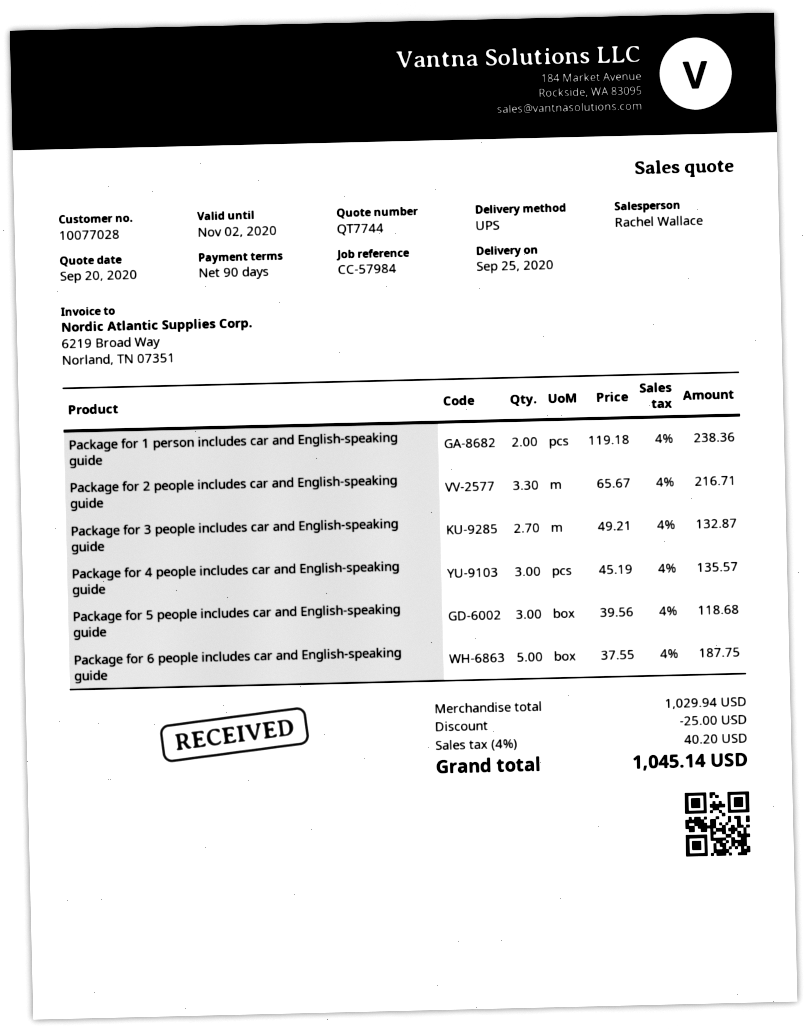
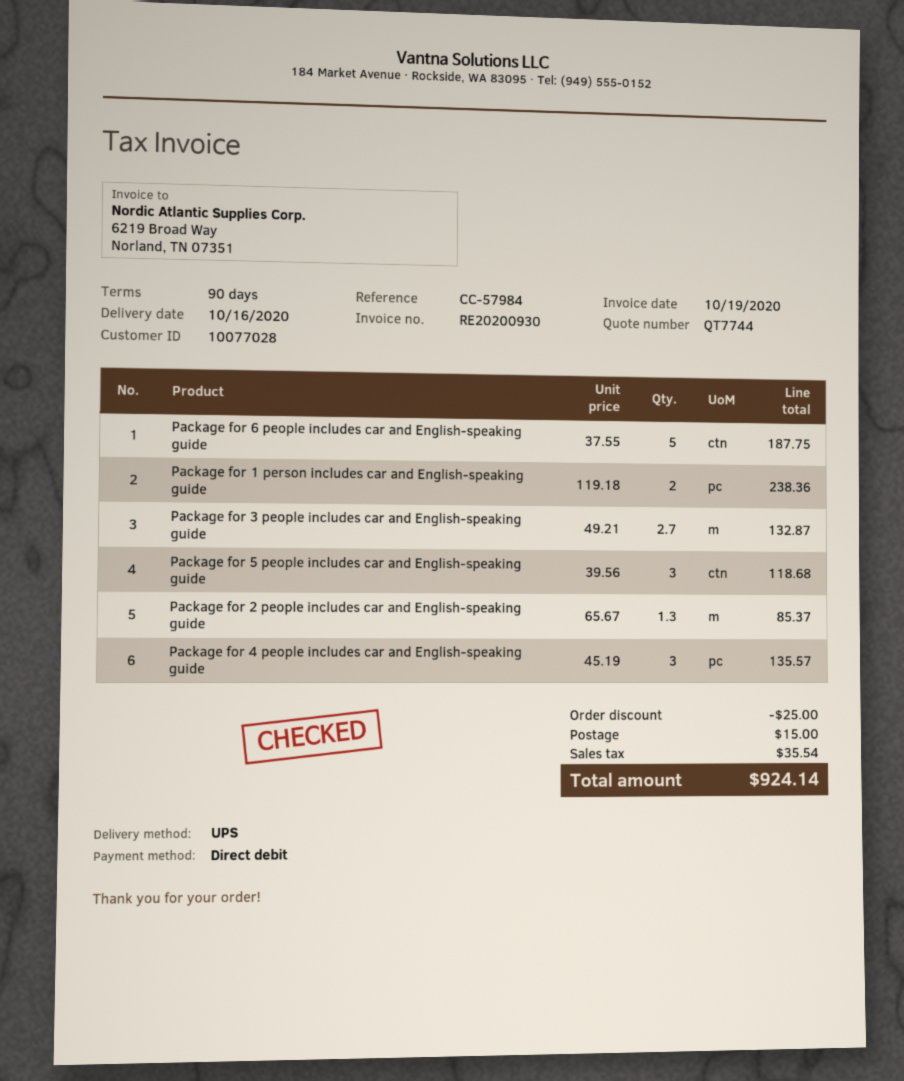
delivery date: 2020-09-25 -> 2020-10-16
Package for 2 people includes car and English-speaking guide: 3.3 x 65.67 = 216.71 -> 1.3 x 65.67 = 85.37
shipping: none -> 15.00
tax: 40.20 -> 35.54
total: 1045.14 -> 924.14

